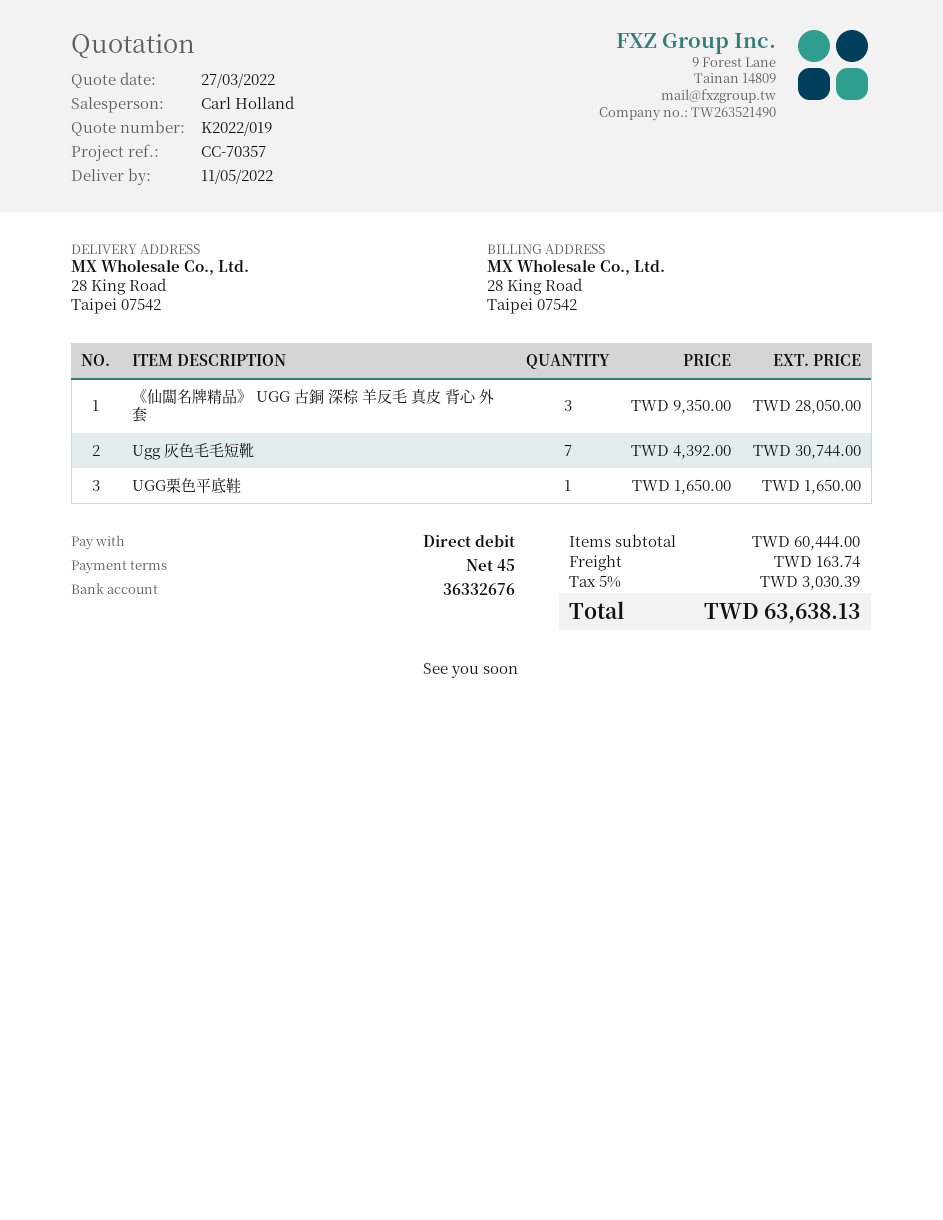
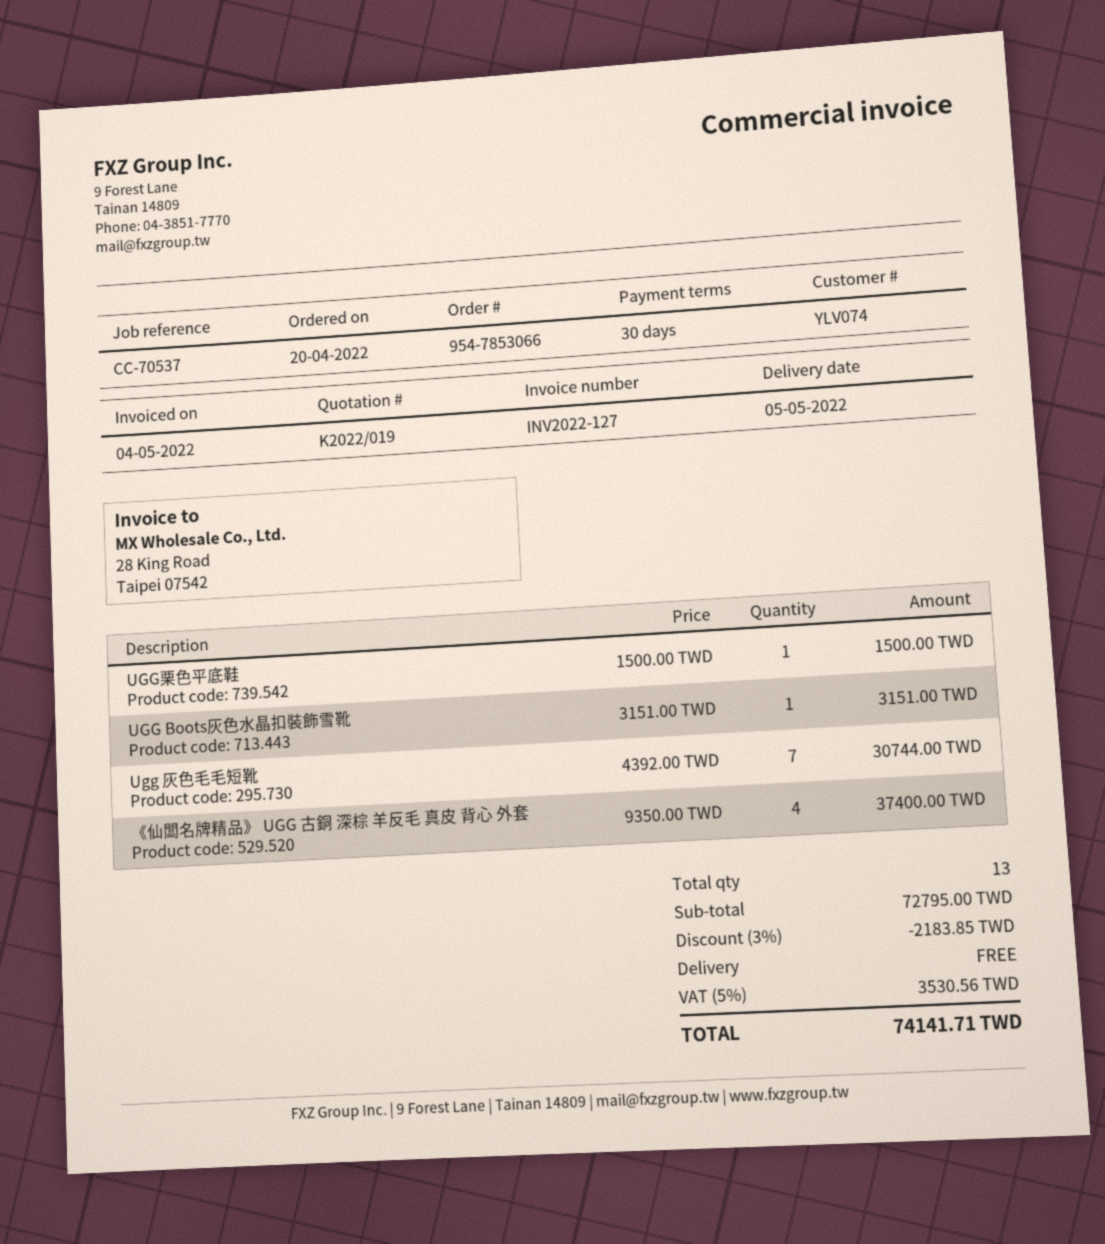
delivery date: 2022-05-11 -> 2022-05-05
payment terms: 45 days -> 30 days
reference: CC-70357 -> CC-70537
《仙闆名牌精品》 UGG 古銅 深棕 羊反毛 真皮 背心 外套: 3 x 9350.00 = 28050.00 -> 4 x 9350.00 = 37400.00
UGG栗色平底鞋: 1 x 1650.00 = 1650.00 -> 1 x 1500.00 = 1500.00
UGG Boots灰色水晶扣裝飾雪靴: none -> 1 x 3151.00 = 3151.00
subtotal: 60444.00 -> 72795.00
discount: none -> 3% = 2183.85
shipping: 163.74 -> 0.00
tax: 5% = 3030.39 -> 5% = 3530.56
total: 63638.13 -> 74141.71

